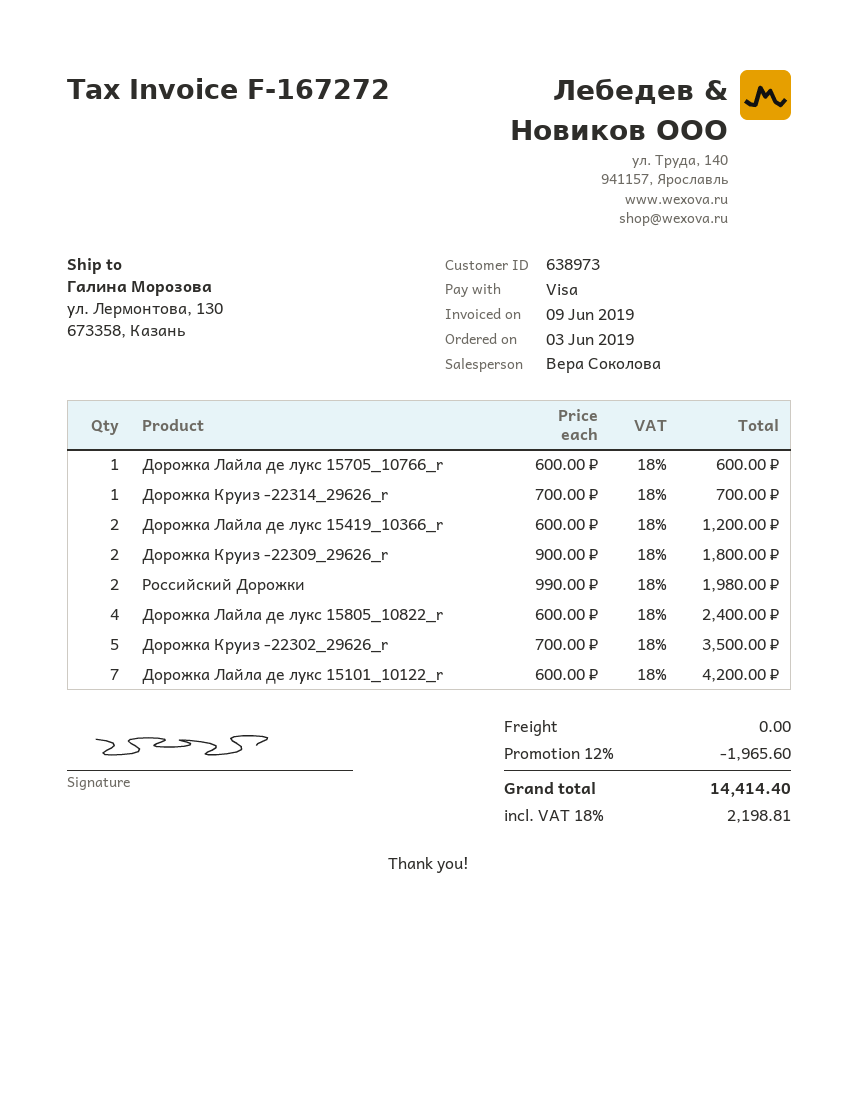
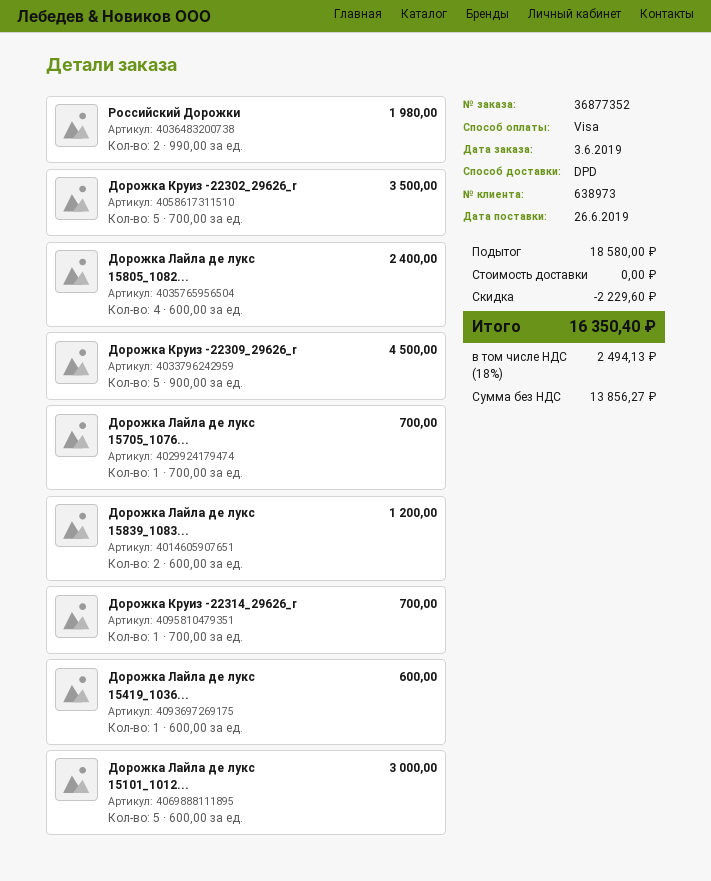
Дорожка Лайла де лукс 15705_10766_r: 1 x 600.00 = 600.00 -> 1 x 700.00 = 700.00
Дорожка Лайла де лукс 15419_10366_r: 2 x 600.00 = 1200.00 -> 1 x 600.00 = 600.00
Дорожка Круиз -22309_29626_r: 2 x 900.00 = 1800.00 -> 5 x 900.00 = 4500.00
Дорожка Лайла де лукс 15101_10122_r: 7 x 600.00 = 4200.00 -> 5 x 600.00 = 3000.00
Дорожка Лайла де лукс 15839_1083...: none -> 2 x 600.00 = 1200.00
discount: 1965.60 -> 2229.60
tax: 18% = 2198.81 -> 18% = 2494.13
total: 14414.40 -> 16350.40

